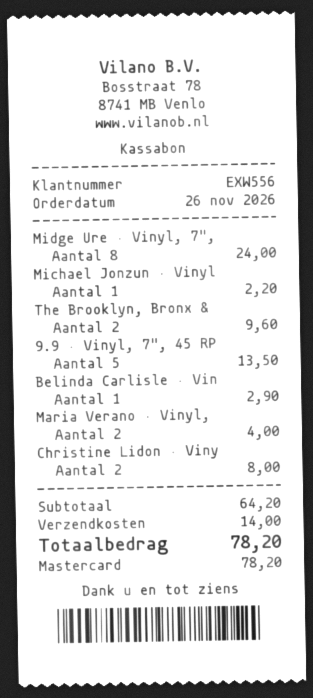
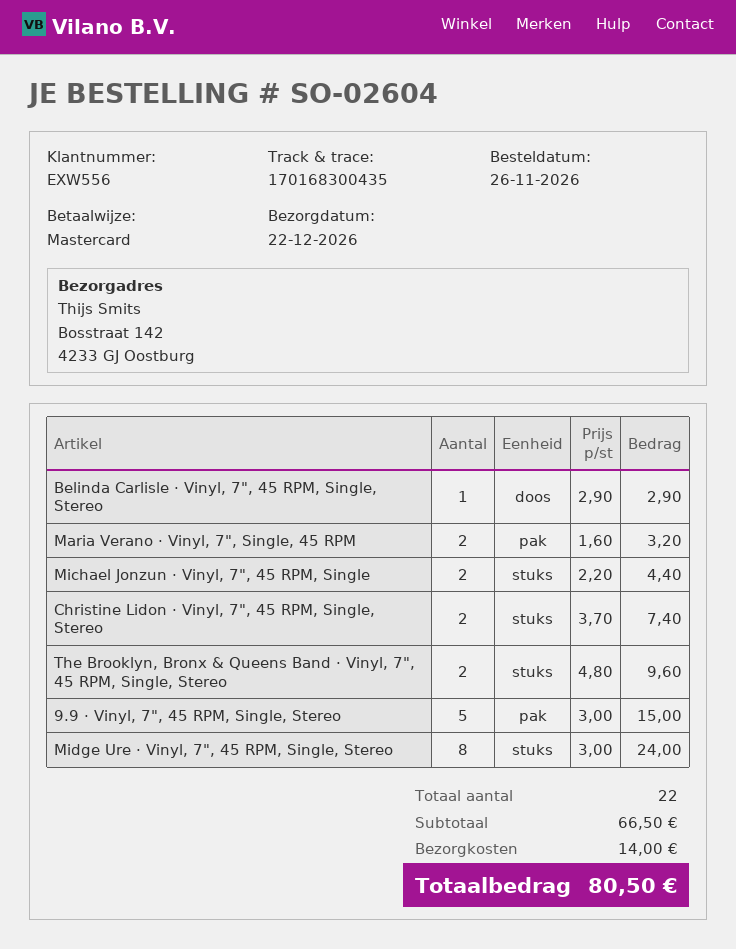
Michael Jonzun · Vinyl: 1 for 2.20 -> 2 for 4.40
9.9 · Vinyl, 7", 45 RP: 5 for 13.50 -> 5 for 15.00
Maria Verano · Vinyl,: 2 for 4.00 -> 2 for 3.20
Christine Lidon · Viny: 2 for 8.00 -> 2 for 7.40
subtotal: 64.20 -> 66.50
total: 78.20 -> 80.50

